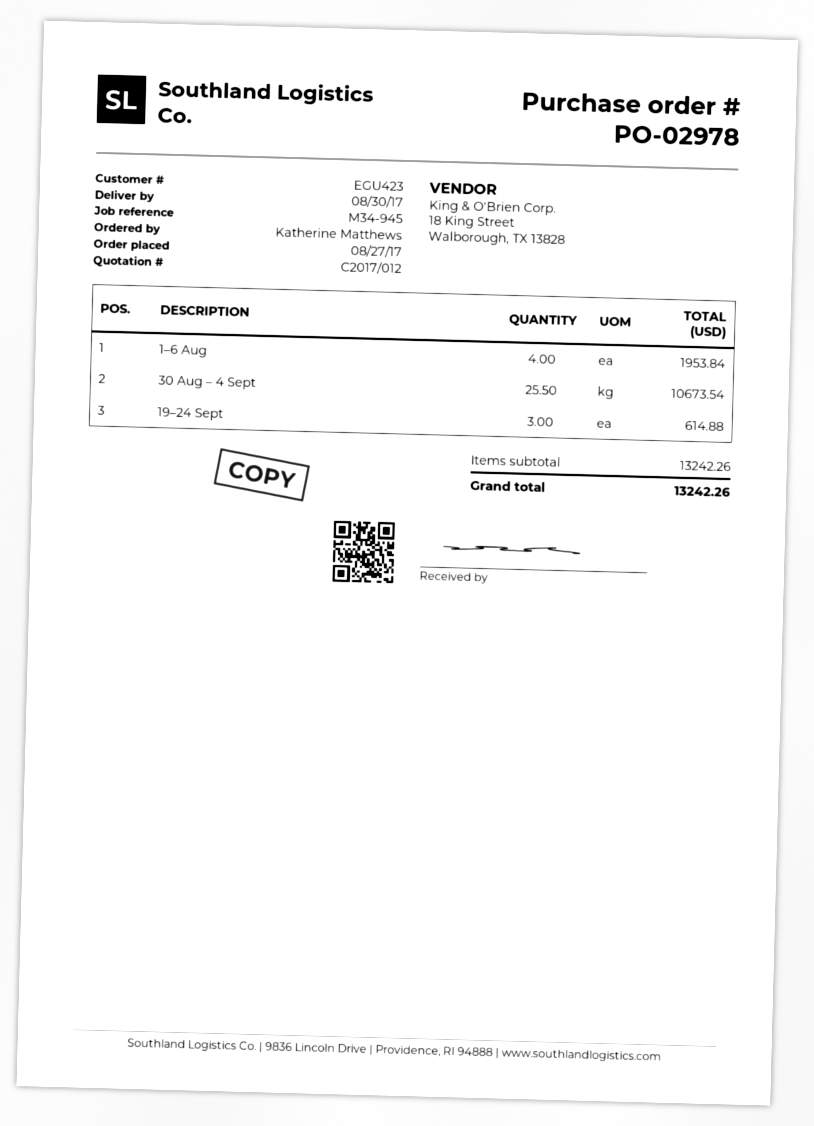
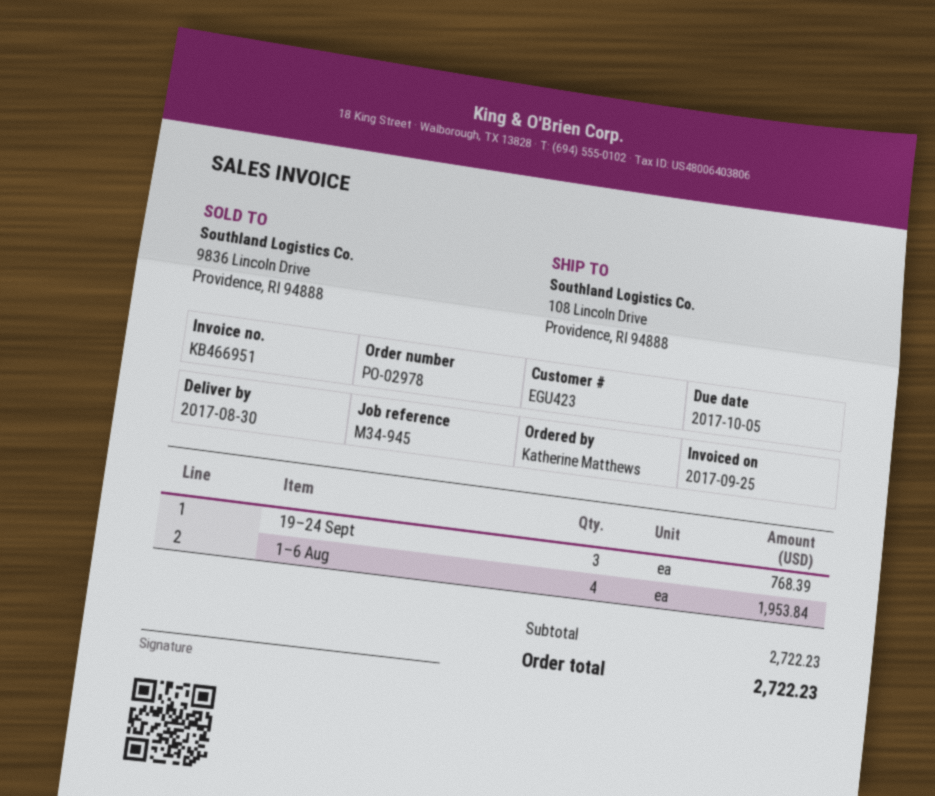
30 Aug – 4 Sept: 25.5 for 10673.54 -> none
19–24 Sept: 3 for 614.88 -> 3 for 768.39
subtotal: 13242.26 -> 2722.23
total: 13242.26 -> 2722.23

